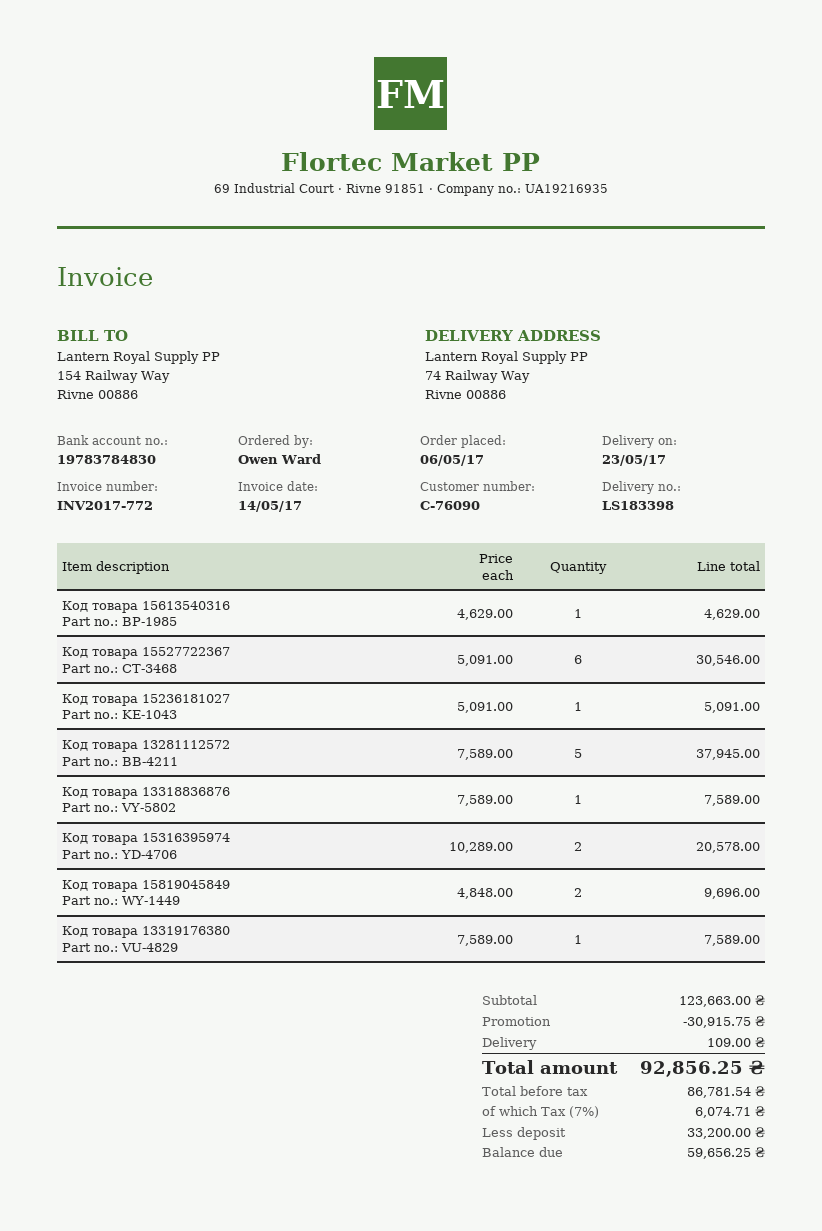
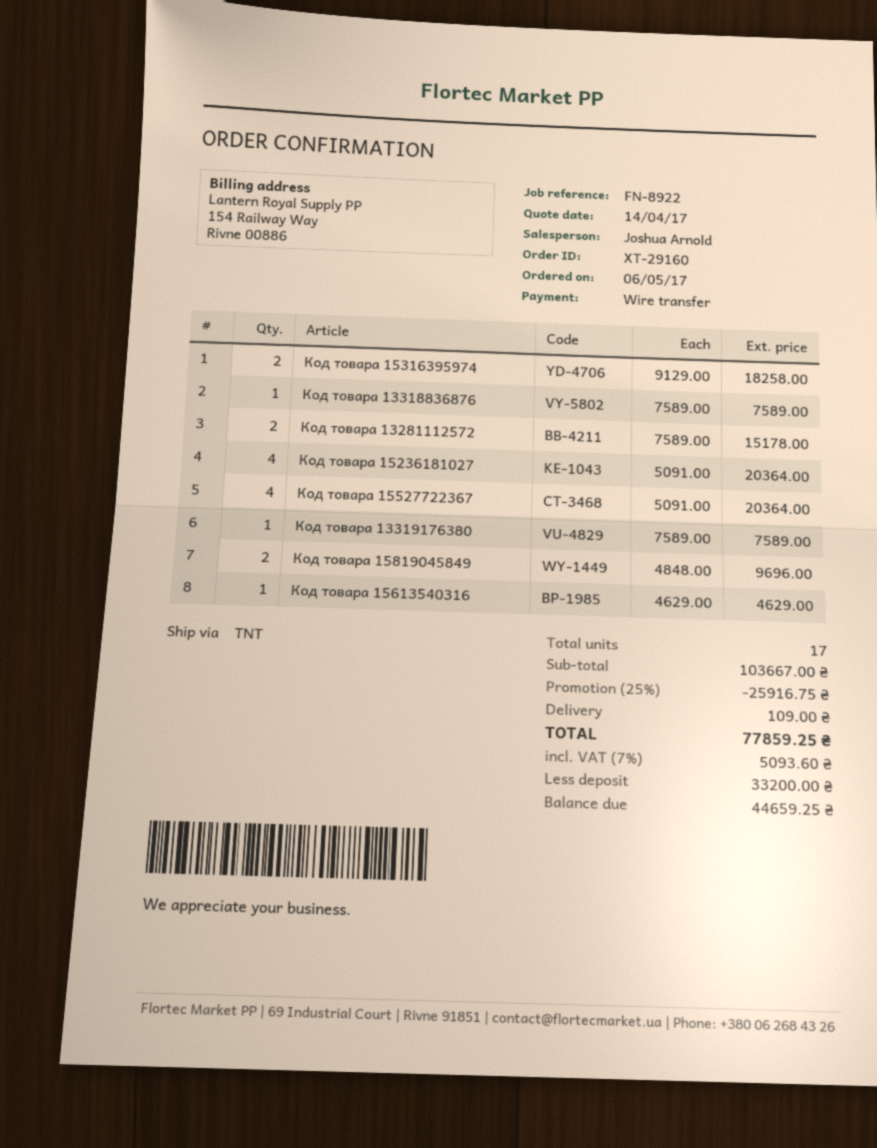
Код товара 15527722367: 6 x 5091.00 = 30546.00 -> 4 x 5091.00 = 20364.00
Код товара 15236181027: 1 x 5091.00 = 5091.00 -> 4 x 5091.00 = 20364.00
Код товара 13281112572: 5 x 7589.00 = 37945.00 -> 2 x 7589.00 = 15178.00
Код товара 15316395974: 2 x 10289.00 = 20578.00 -> 2 x 9129.00 = 18258.00
subtotal: 123663.00 -> 103667.00
discount: 30915.75 -> 25916.75
tax: 7% = 6074.71 -> 7% = 5093.60
total: 92856.25 -> 77859.25
balance: 59656.25 -> 44659.25

